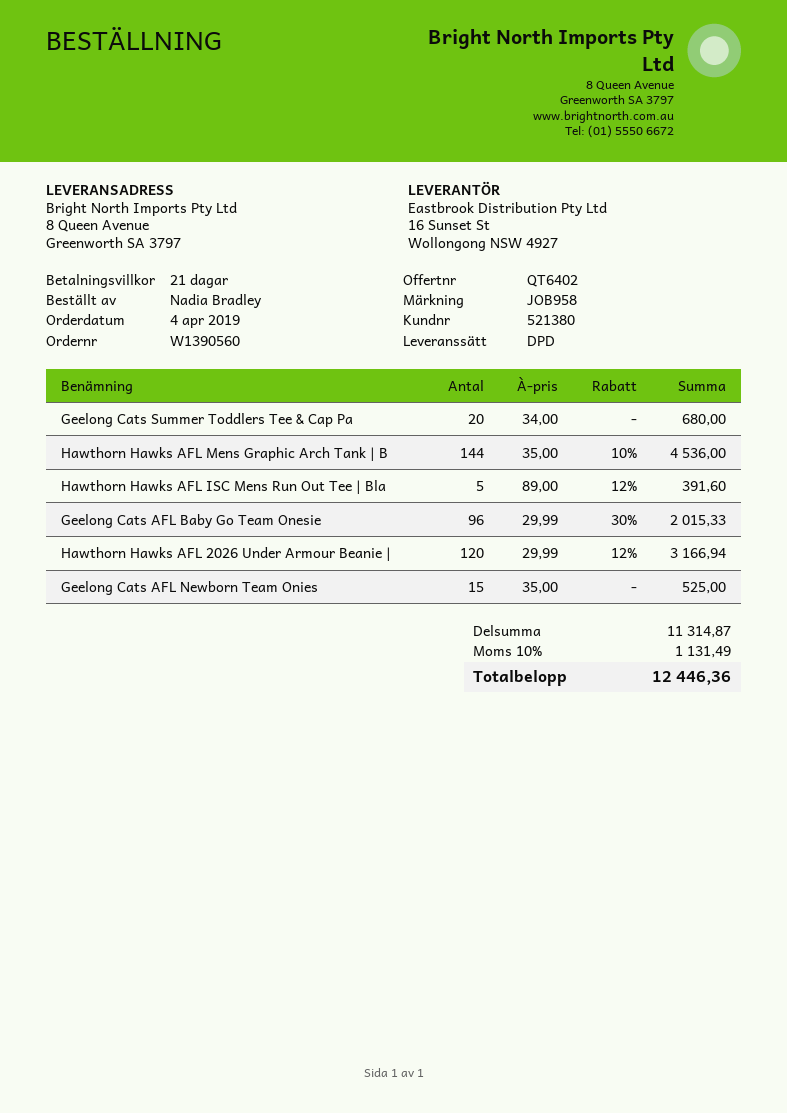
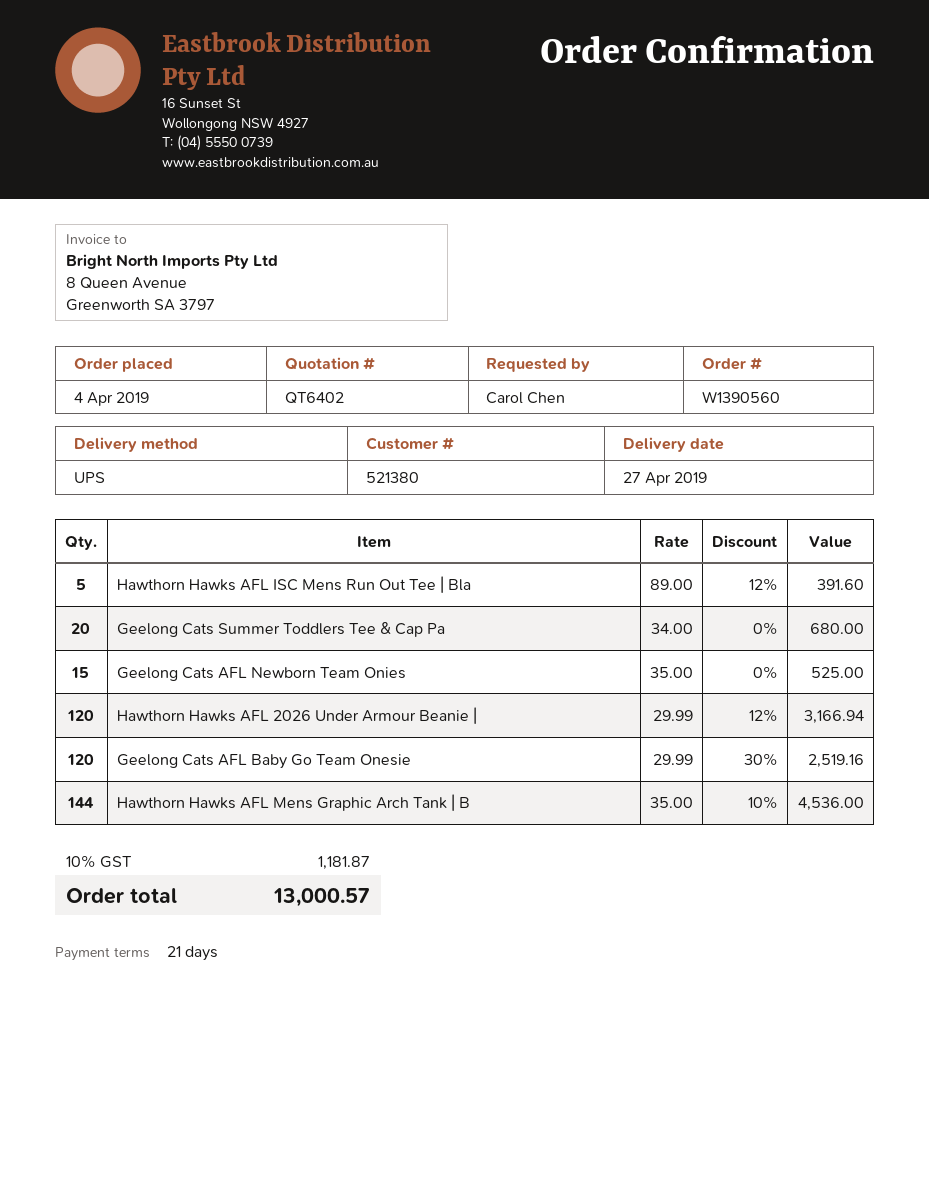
ordered by: Nadia Bradley -> Carol Chen
shipping method: DPD -> UPS
Geelong Cats AFL Baby Go Team Onesie: 96 x 29.99 - 30% = 2015.33 -> 120 x 29.99 - 30% = 2519.16
tax: 10% = 1131.49 -> 10% = 1181.87
total: 12446.36 -> 13000.57

